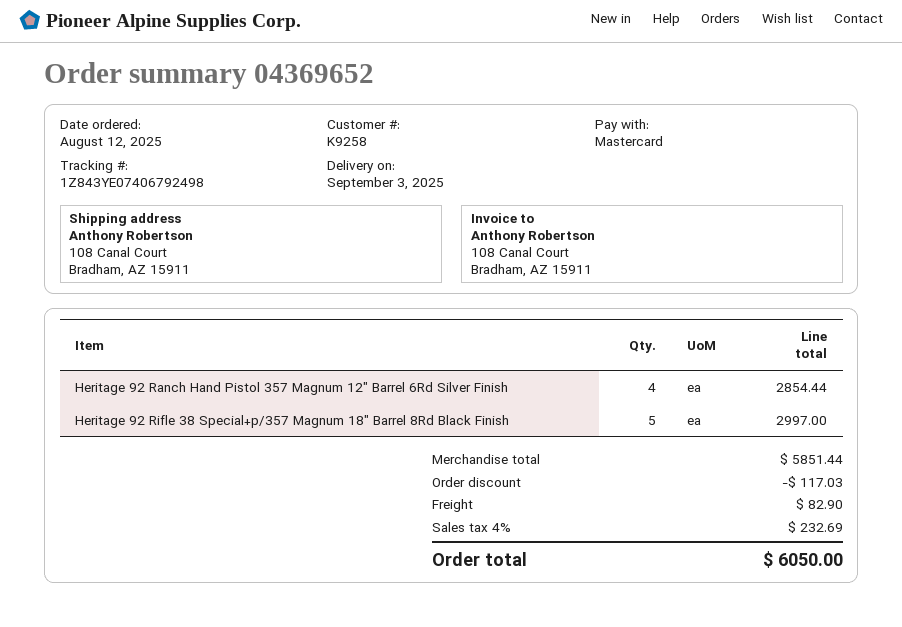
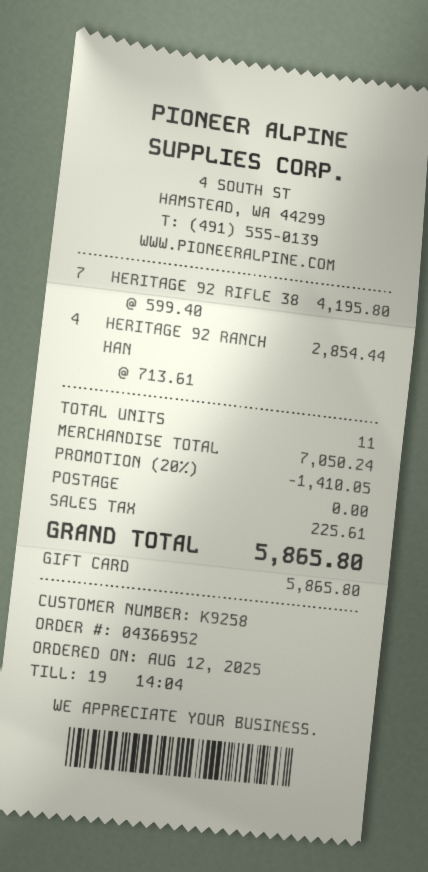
order number: 04369652 -> 04366952
payment method: Mastercard -> gift card
Heritage 92 Rifle 38 Special+p/357 Magnum 18" Barrel 8Rd Black Finish: 5 for 2997.00 -> 7 for 4195.80
subtotal: 5851.44 -> 7050.24
discount: 117.03 -> 1410.05
shipping: 82.90 -> 0.00
tax: 232.69 -> 225.61
total: 6050.00 -> 5865.80

